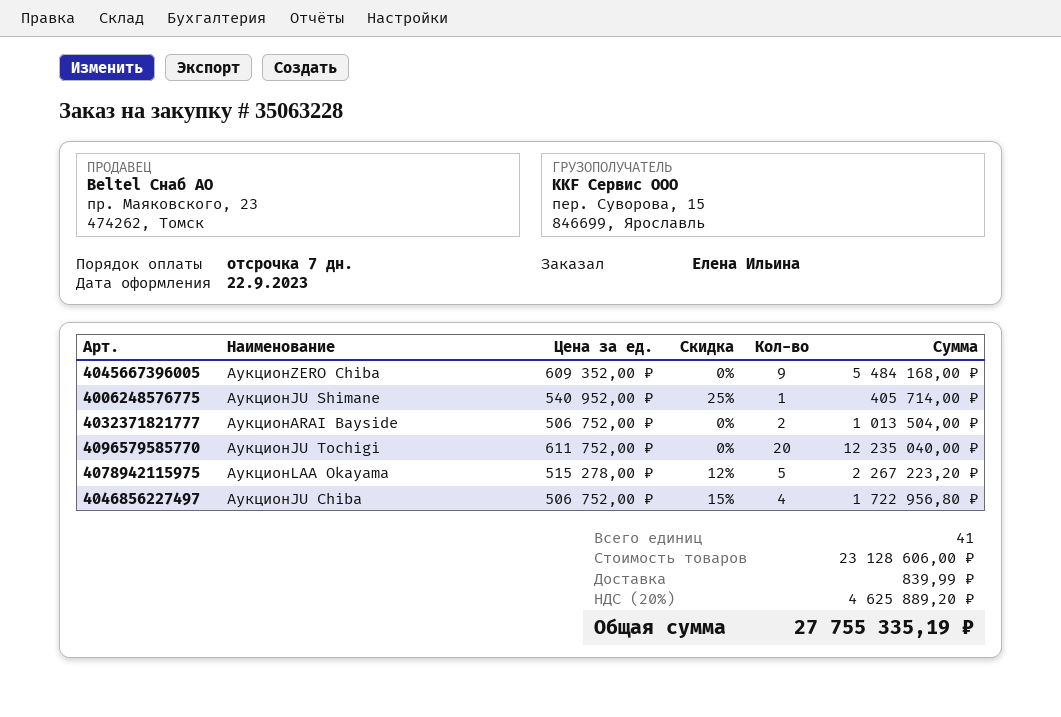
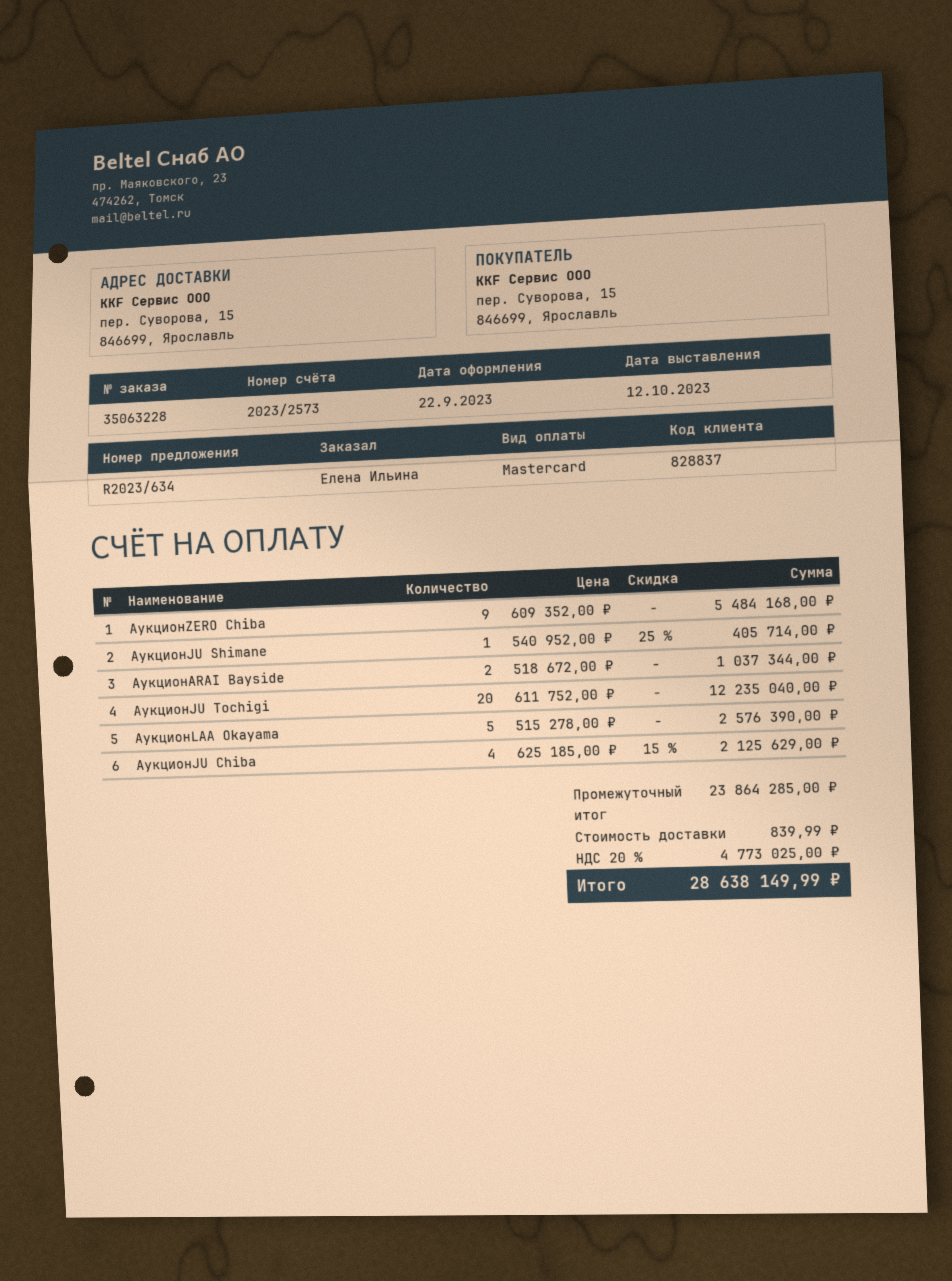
АукционARAI Bayside: 2 x 506752.00 = 1013504.00 -> 2 x 518672.00 = 1037344.00
АукционLAA Okayama: 5 x 515278.00 - 12% = 2267223.20 -> 5 x 515278.00 = 2576390.00
АукционJU Chiba: 4 x 506752.00 - 15% = 1722956.80 -> 4 x 625185.00 - 15% = 2125629.00
subtotal: 23128606.00 -> 23864285.00
tax: 20% = 4625889.20 -> 20% = 4773025.00
total: 27755335.19 -> 28638149.99

